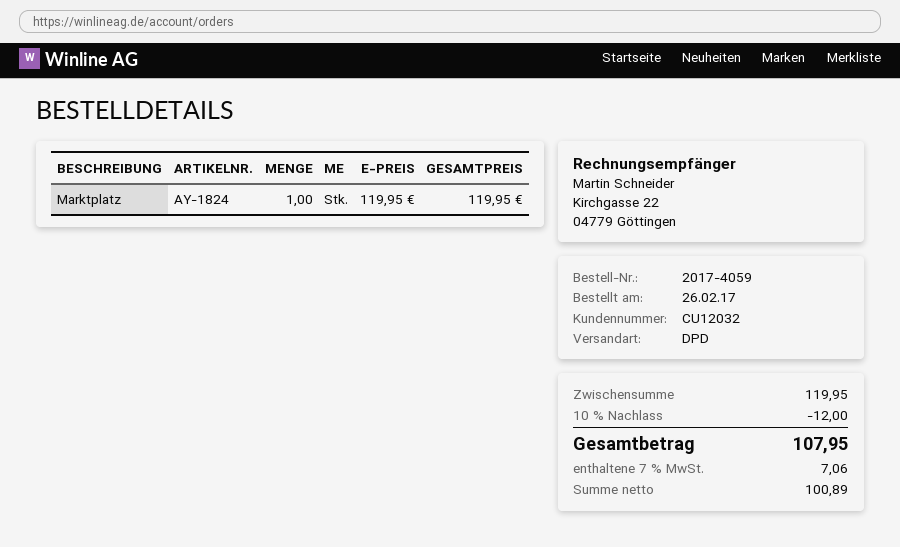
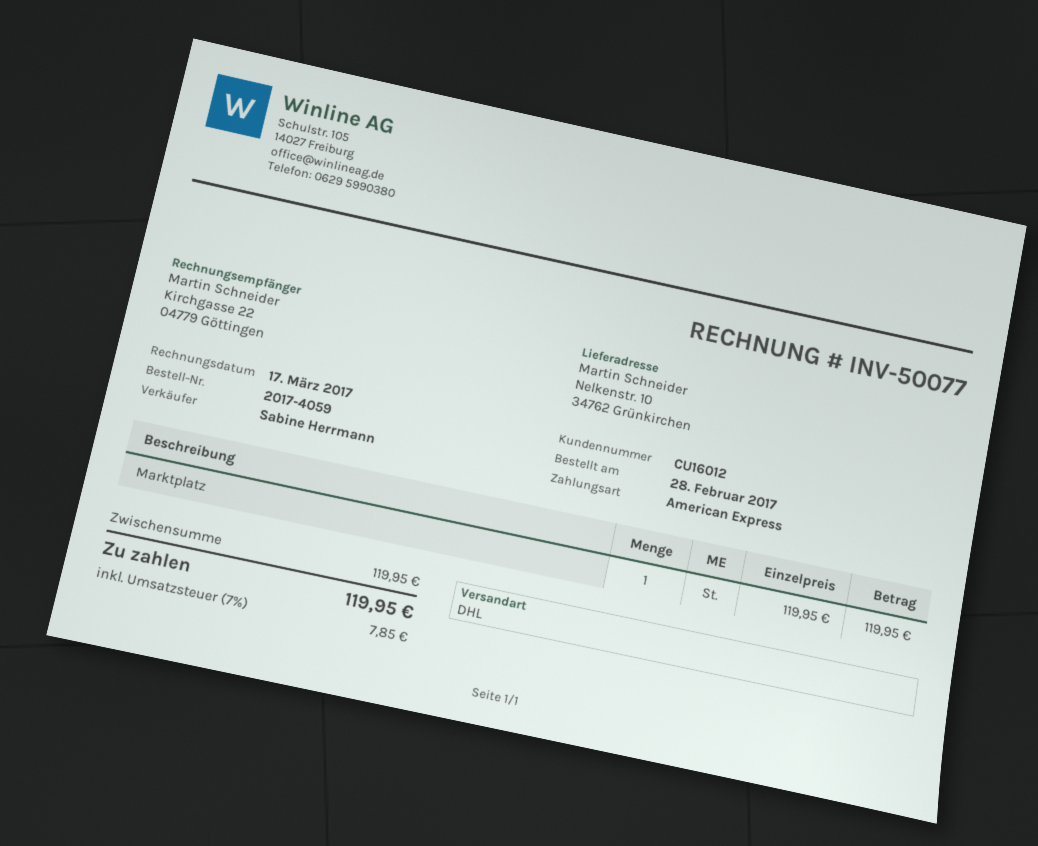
order date: 2017-02-26 -> 2017-02-28
customer number: CU12032 -> CU16012
shipping method: DPD -> DHL
discount: 10% = 12.00 -> none
tax: 7% = 7.06 -> 7% = 7.85
total: 107.95 -> 119.95

